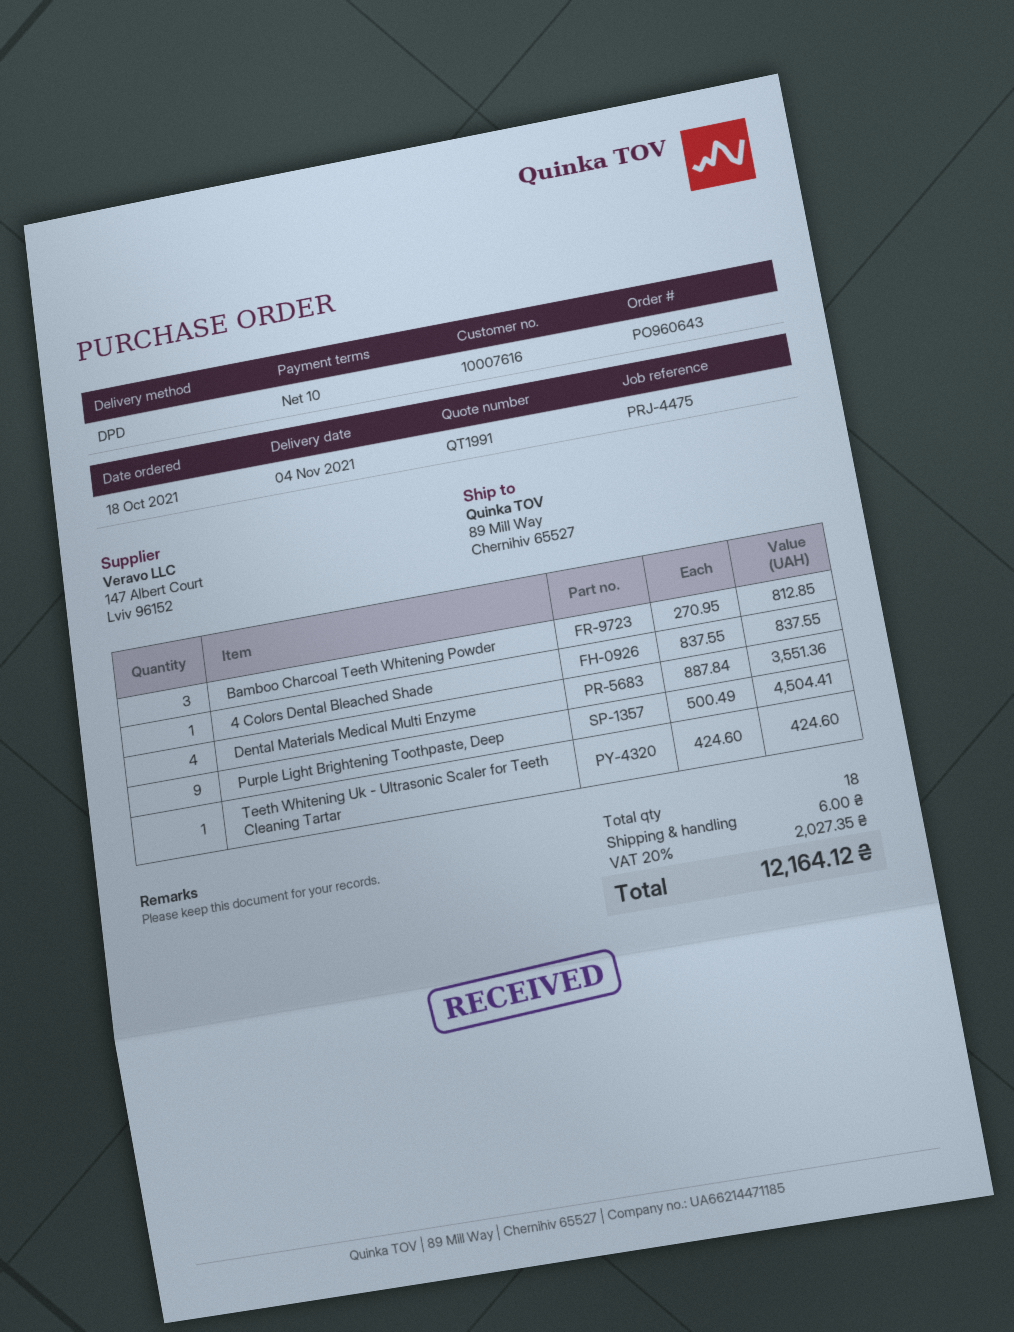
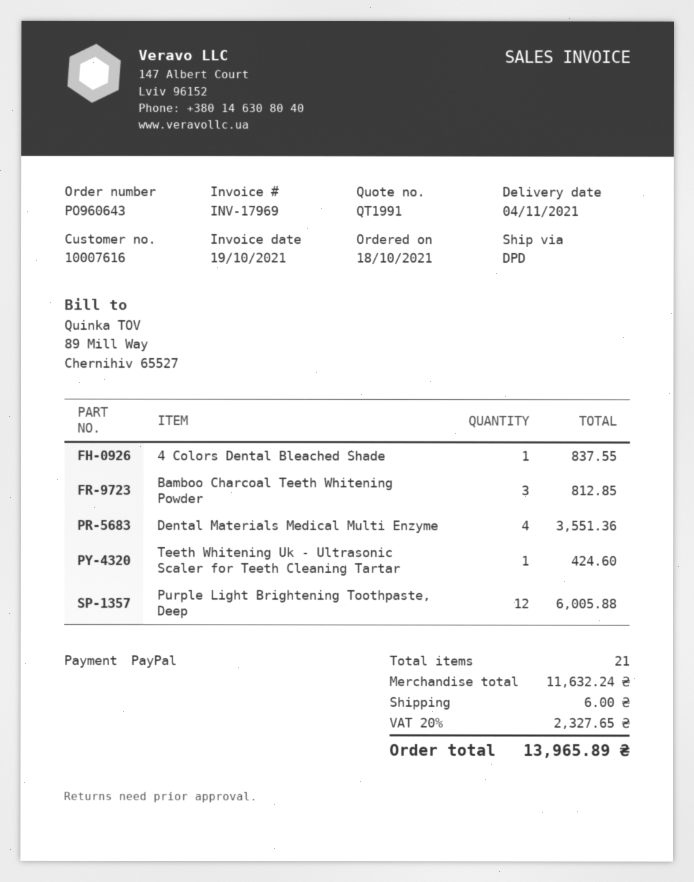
Purple Light Brightening Toothpaste, Deep: 9 for 4504.41 -> 12 for 6005.88
total quantity: 18 -> 21
tax: 20% = 2027.35 -> 20% = 2327.65
total: 12164.12 -> 13965.89

